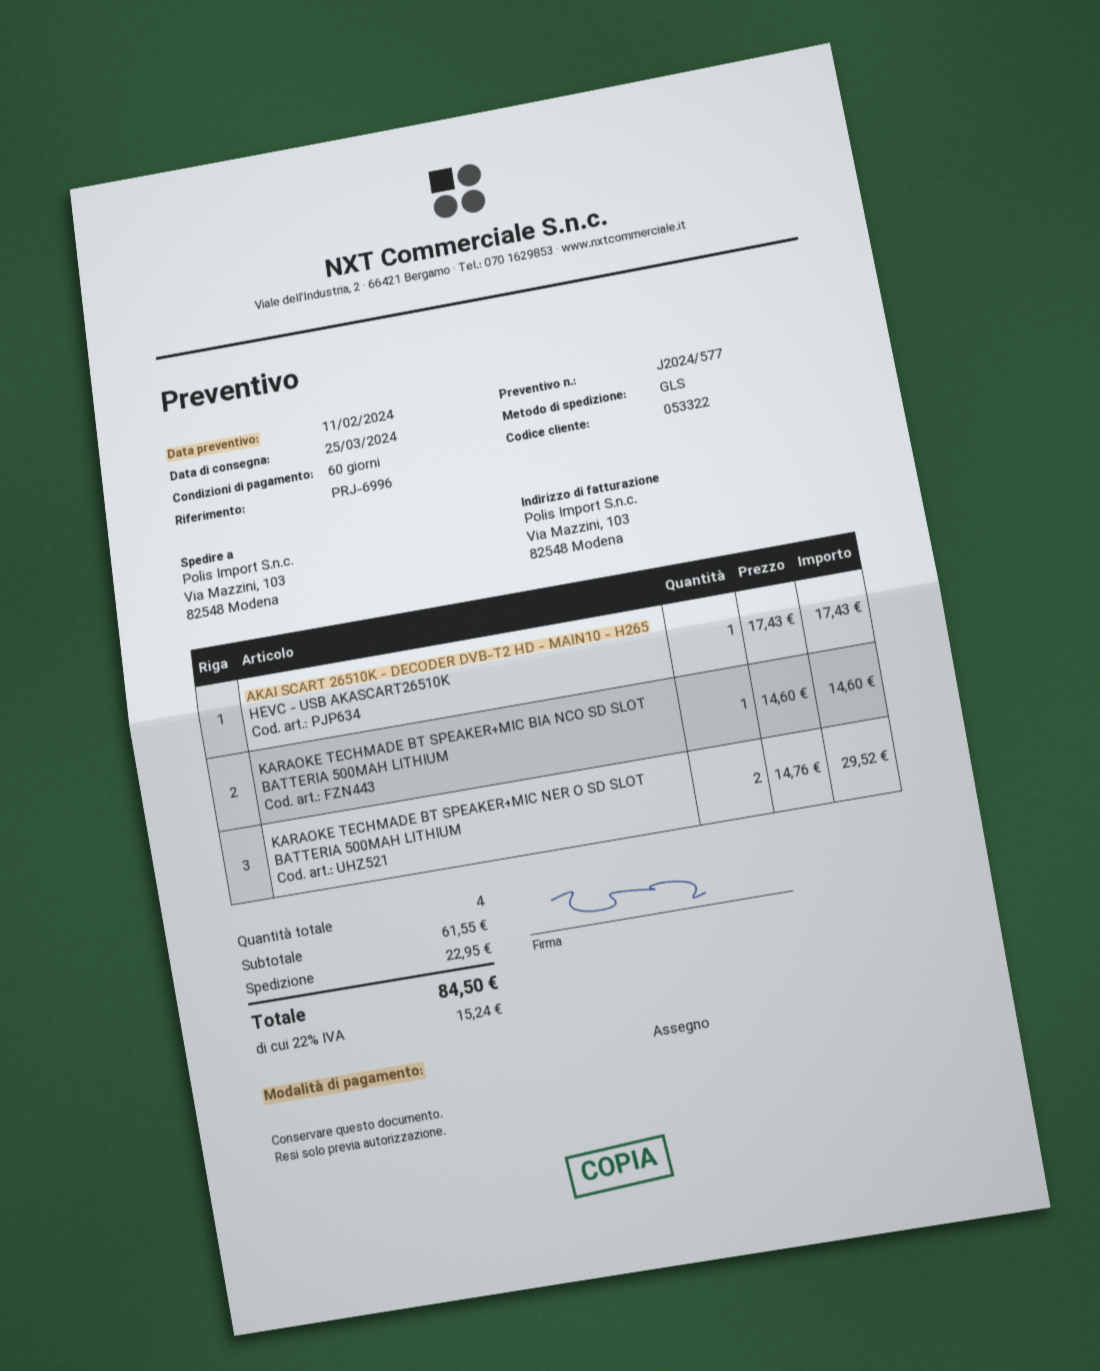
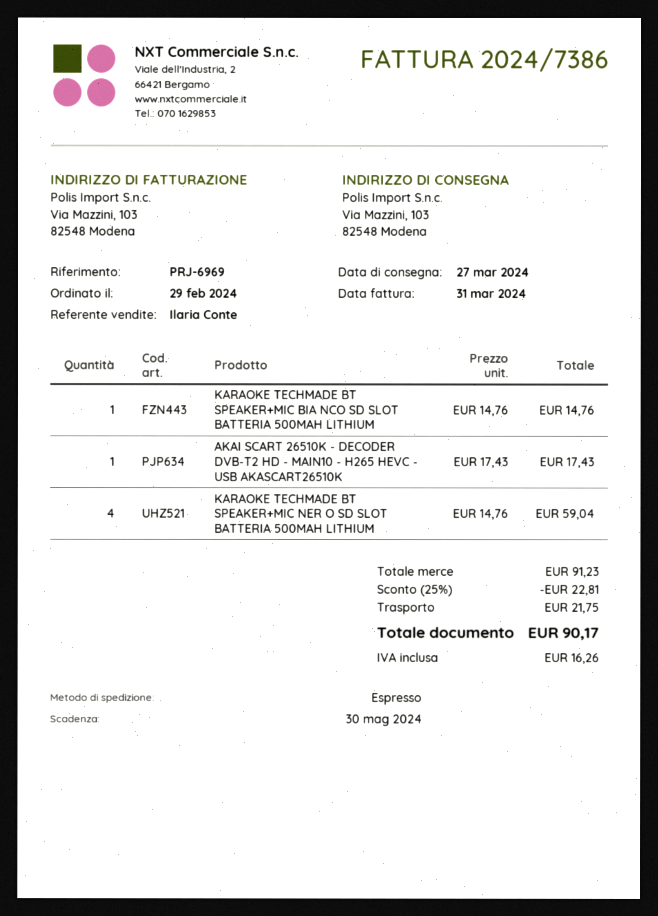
delivery date: 2024-03-25 -> 2024-03-27
reference: PRJ-6996 -> PRJ-6969
shipping method: GLS -> express
KARAOKE TECHMADE BT SPEAKER+MIC BIA NCO SD SLOT BATTERIA 500MAH LITHIUM: 1 x 14.60 = 14.60 -> 1 x 14.76 = 14.76
KARAOKE TECHMADE BT SPEAKER+MIC NER O SD SLOT BATTERIA 500MAH LITHIUM: 2 x 14.76 = 29.52 -> 4 x 14.76 = 59.04
subtotal: 61.55 -> 91.23
discount: none -> 25% = 22.81
shipping: 22.95 -> 21.75
tax: 15.24 -> 16.26
total: 84.50 -> 90.17

